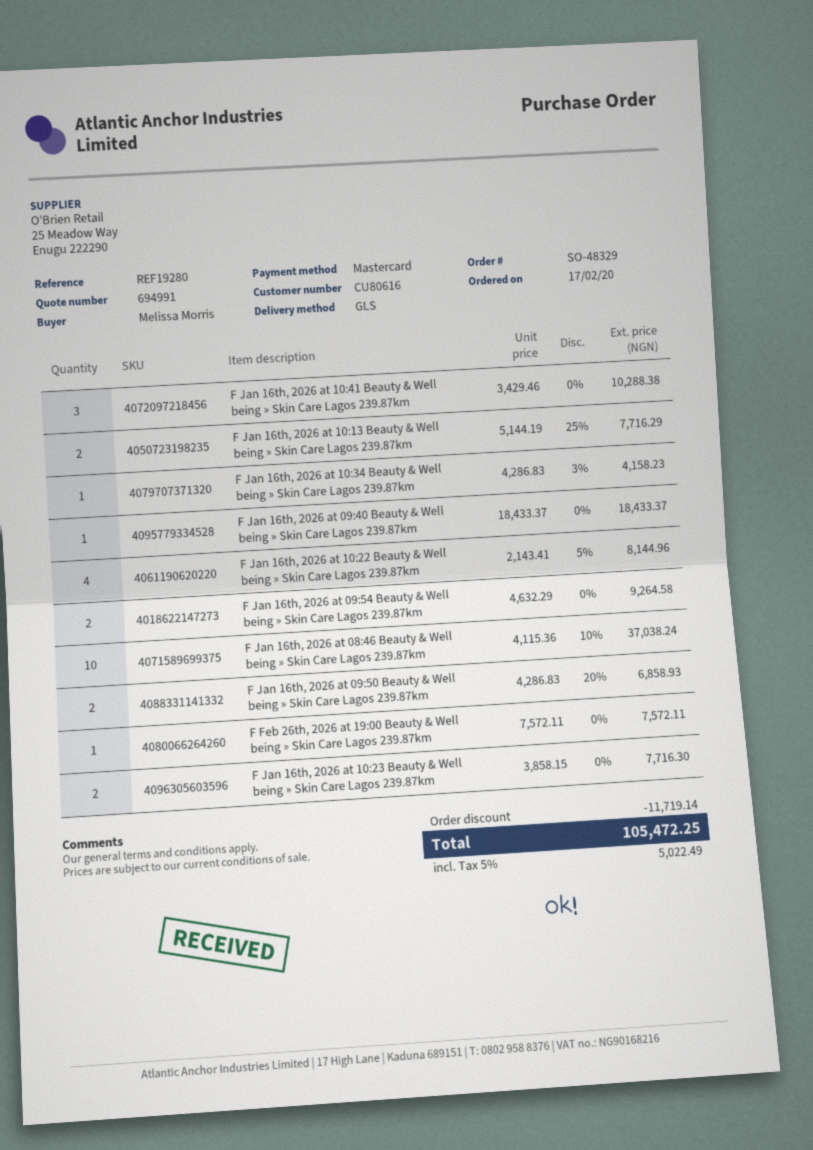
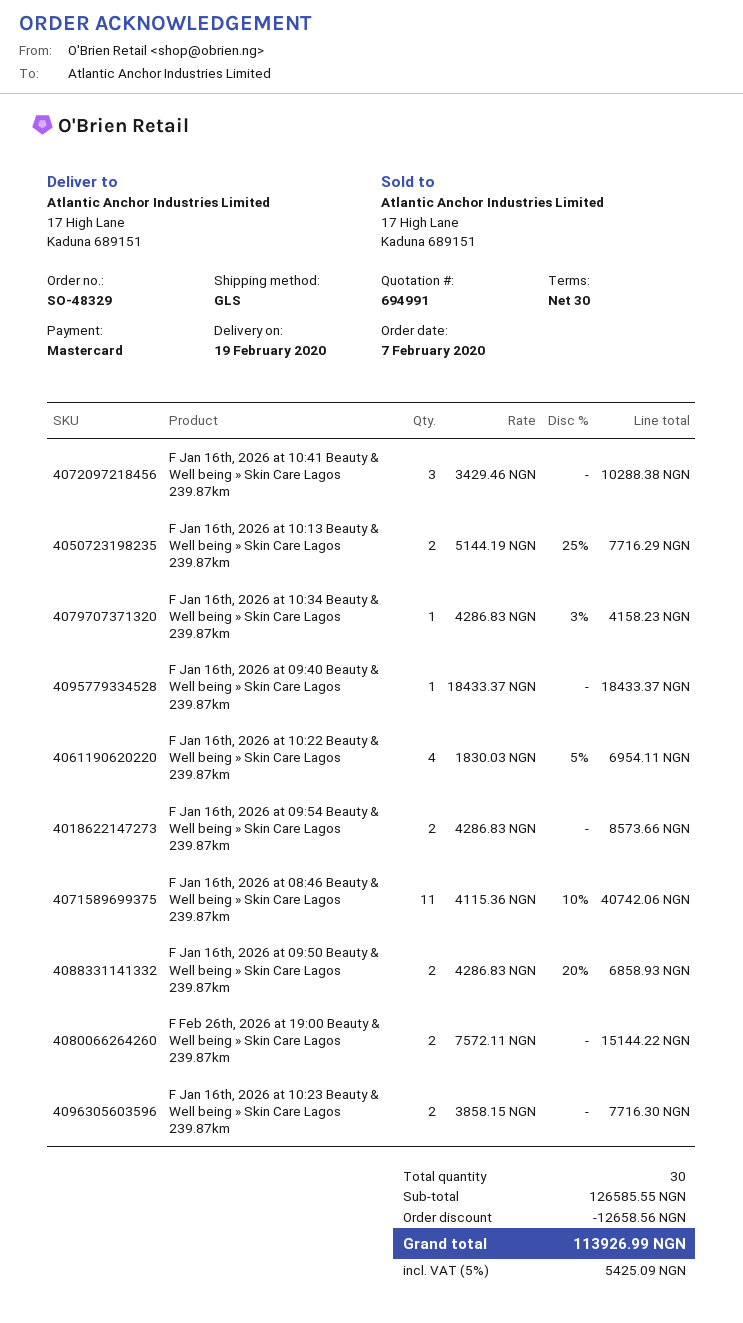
order date: 2020-02-17 -> 2020-02-07
F Jan 16th, 2026 at 10:22 Beauty & Well being » Skin Care Lagos 239.87km: 4 x 2143.41 - 5% = 8144.96 -> 4 x 1830.03 - 5% = 6954.11
F Jan 16th, 2026 at 09:54 Beauty & Well being » Skin Care Lagos 239.87km: 2 x 4632.29 = 9264.58 -> 2 x 4286.83 = 8573.66
F Jan 16th, 2026 at 08:46 Beauty & Well being » Skin Care Lagos 239.87km: 10 x 4115.36 - 10% = 37038.24 -> 11 x 4115.36 - 10% = 40742.06
F Feb 26th, 2026 at 19:00 Beauty & Well being » Skin Care Lagos 239.87km: 1 x 7572.11 = 7572.11 -> 2 x 7572.11 = 15144.22
discount: 11719.14 -> 12658.56
tax: 5% = 5022.49 -> 5% = 5425.09
total: 105472.25 -> 113926.99

